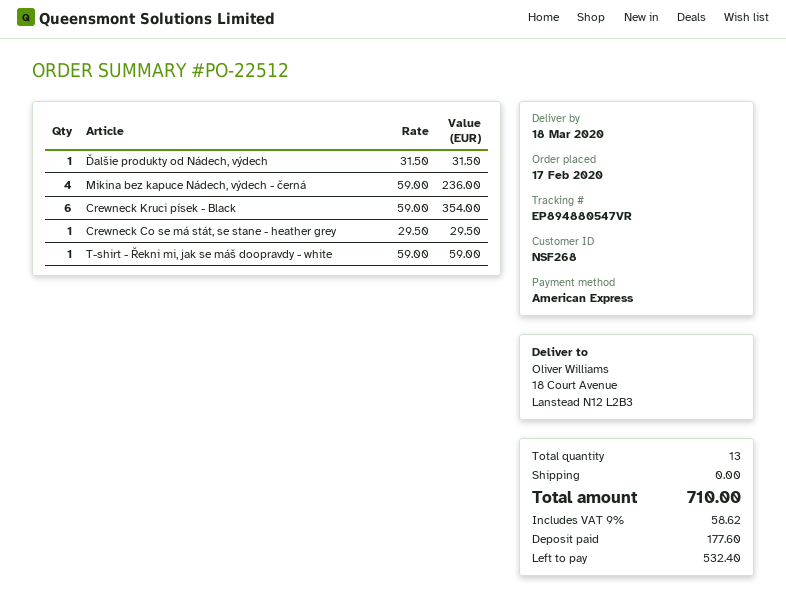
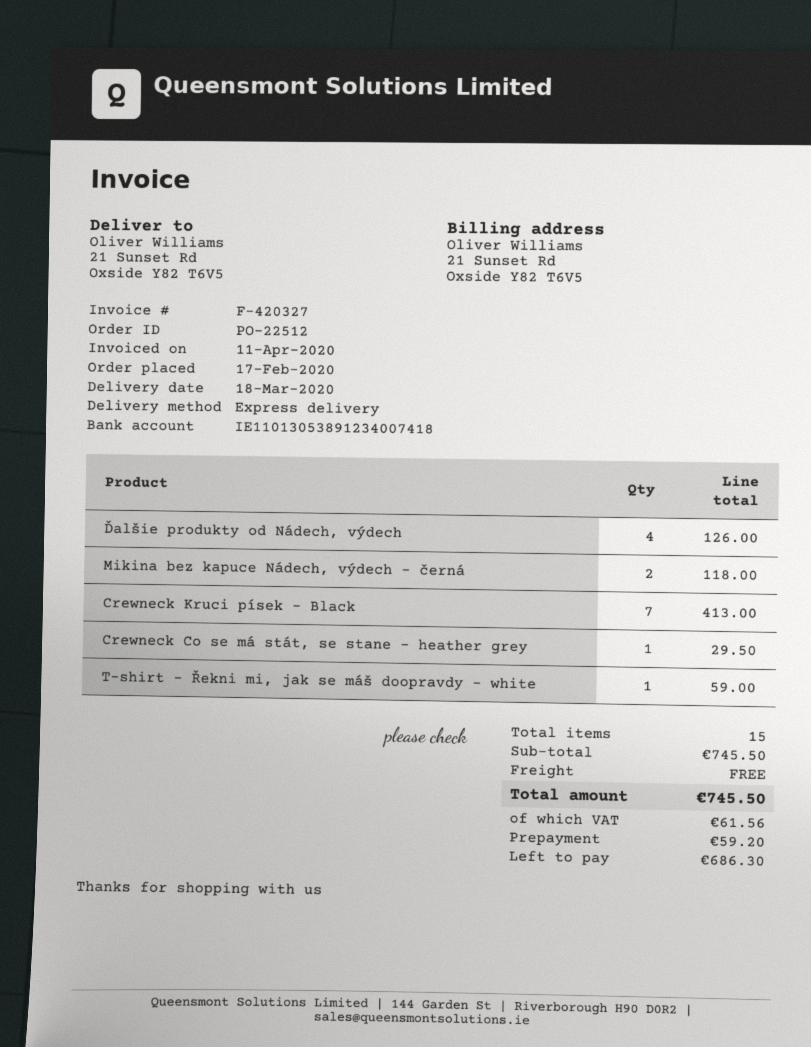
ship to: 18 Court Avenue, Lanstead N12 L2B3 -> 21 Sunset Rd, Oxside Y82 T6V5
Ďalšie produkty od Nádech, výdech: 1 for 31.50 -> 4 for 126.00
Mikina bez kapuce Nádech, výdech - černá: 4 for 236.00 -> 2 for 118.00
Crewneck Kruci písek - Black: 6 for 354.00 -> 7 for 413.00
total quantity: 13 -> 15
tax: 58.62 -> 61.56
total: 710.00 -> 745.50
deposit: 177.60 -> 59.20
balance: 532.40 -> 686.30

